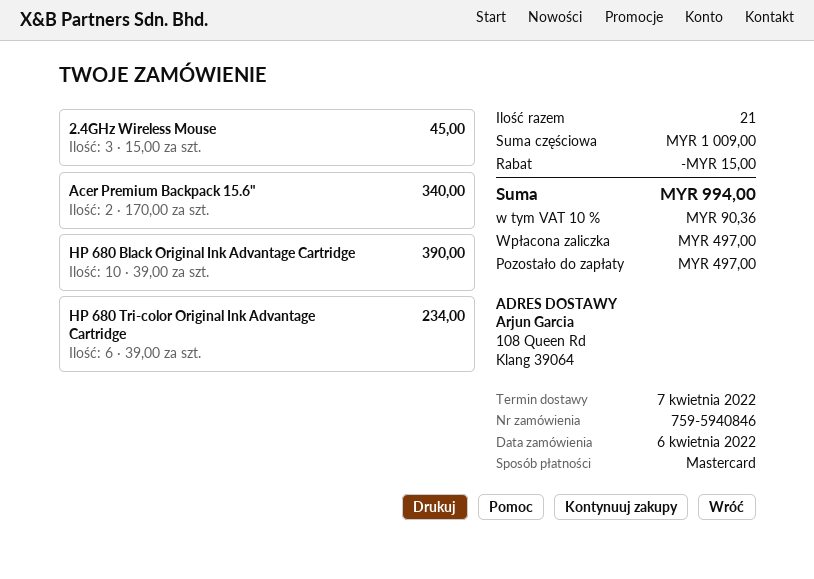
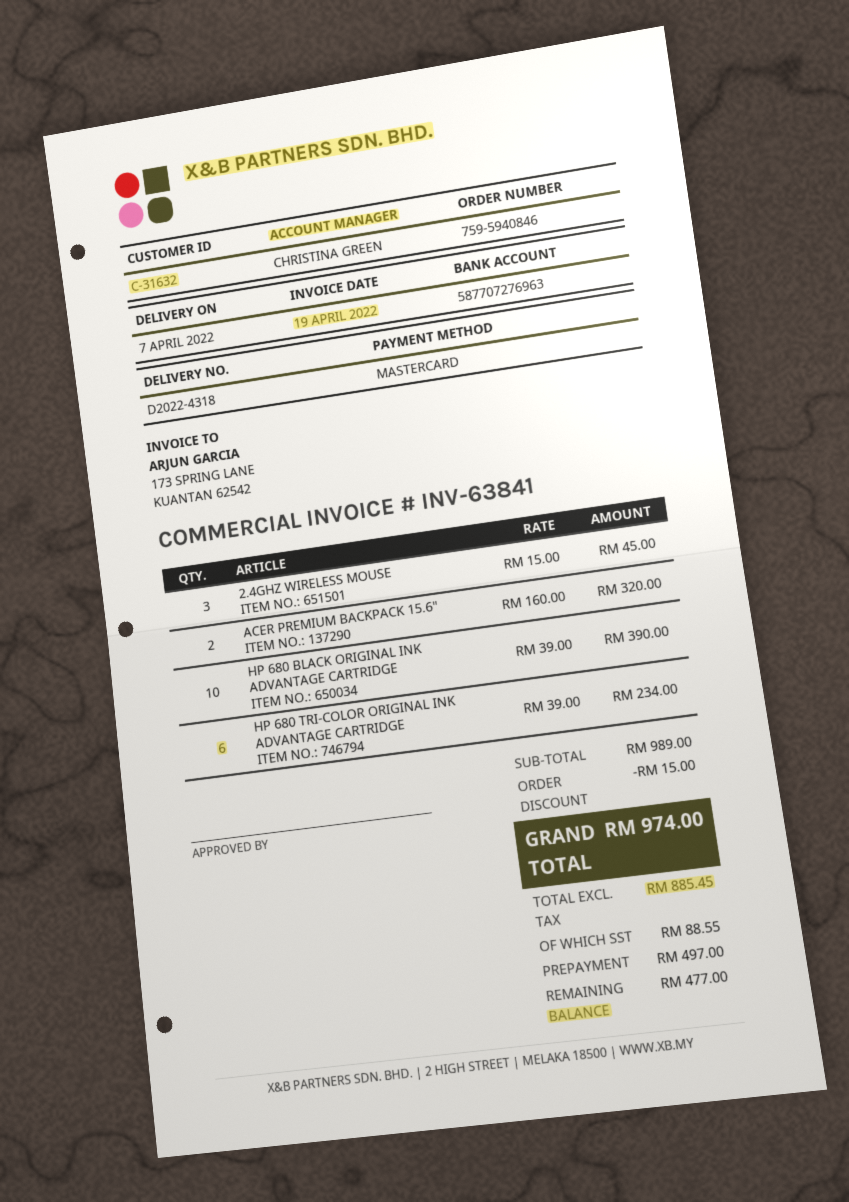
Acer Premium Backpack 15.6": 2 x 170.00 = 340.00 -> 2 x 160.00 = 320.00
subtotal: 1009.00 -> 989.00
tax: 90.36 -> 88.55
total: 994.00 -> 974.00
balance: 497.00 -> 477.00

